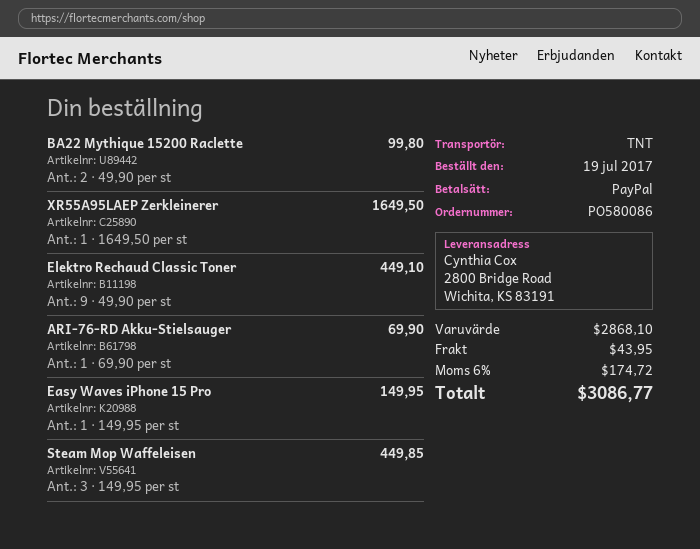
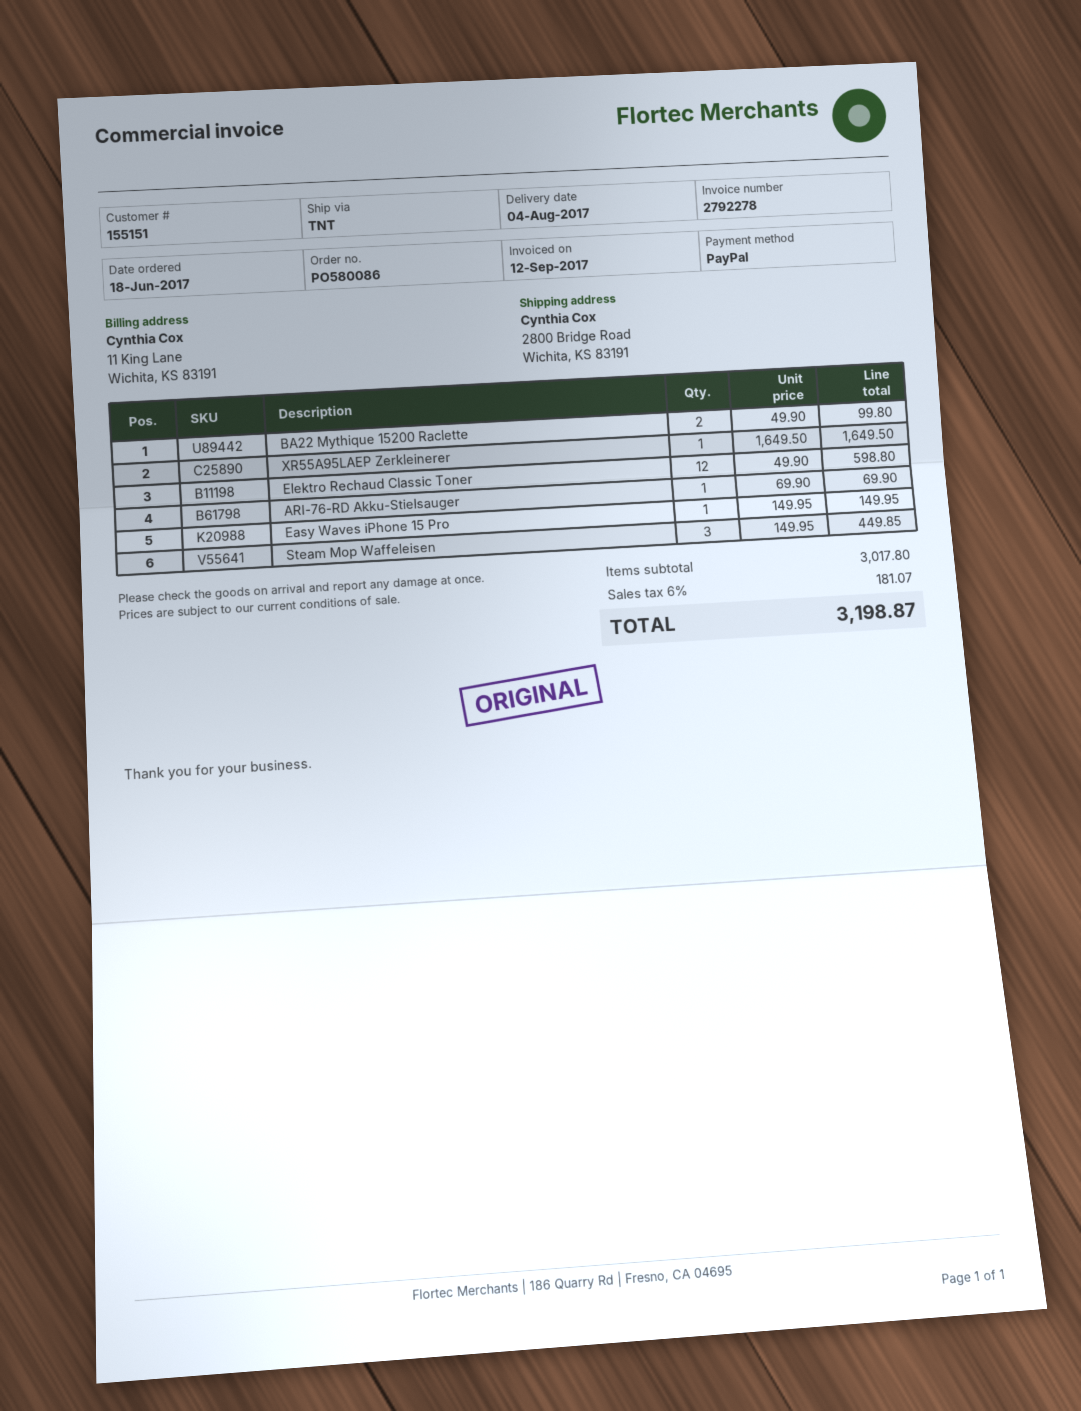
order date: 2017-07-19 -> 2017-06-18
Elektro Rechaud Classic Toner: 9 x 49.90 = 449.10 -> 12 x 49.90 = 598.80
subtotal: 2868.10 -> 3017.80
shipping: 43.95 -> none
tax: 6% = 174.72 -> 6% = 181.07
total: 3086.77 -> 3198.87

